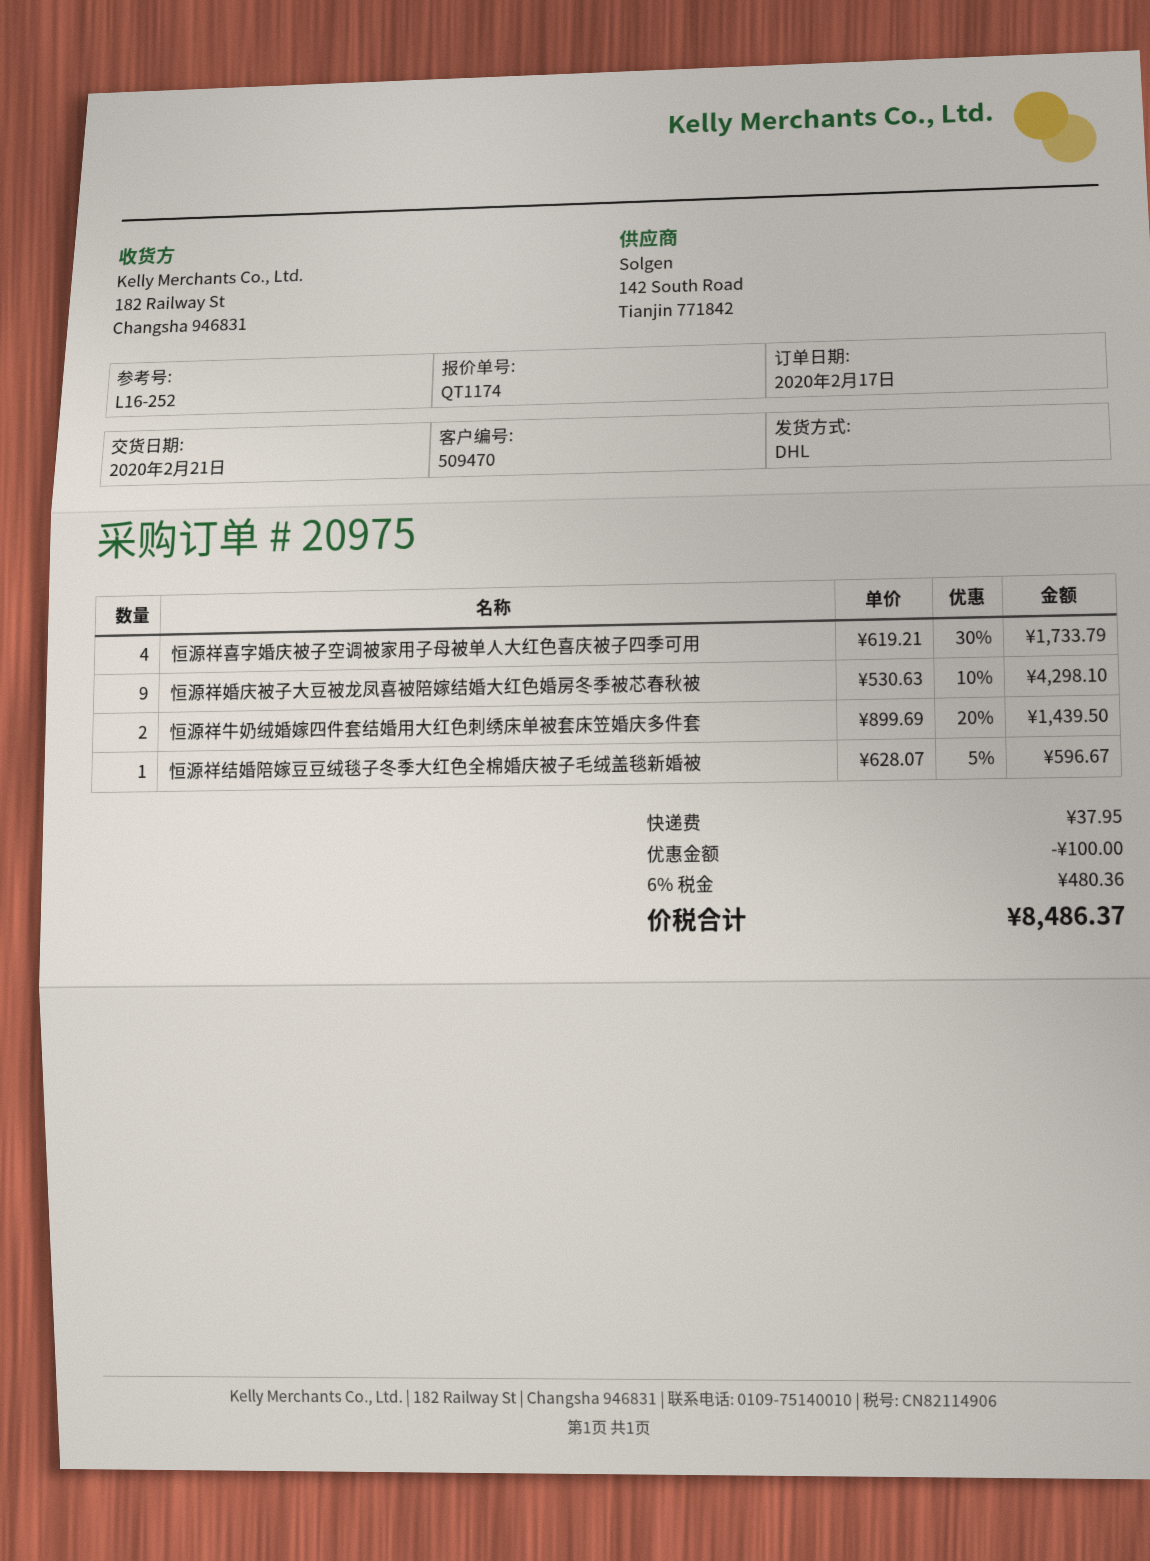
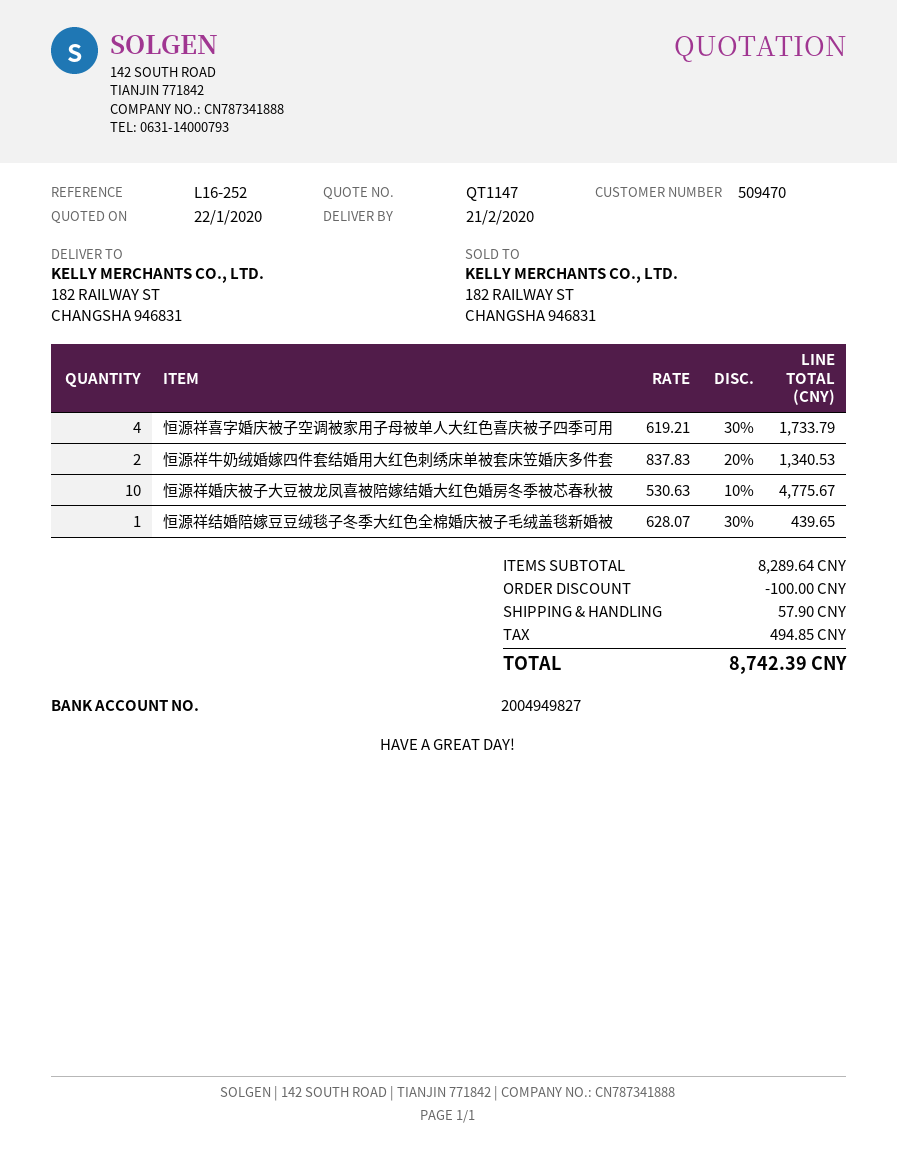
quote number: QT1174 -> QT1147
恒源祥婚庆被子大豆被龙凤喜被陪嫁结婚大红色婚房冬季被芯春秋被: 9 x 530.63 - 10% = 4298.10 -> 10 x 530.63 - 10% = 4775.67
恒源祥牛奶绒婚嫁四件套结婚用大红色刺绣床单被套床笠婚庆多件套: 2 x 899.69 - 20% = 1439.50 -> 2 x 837.83 - 20% = 1340.53
恒源祥结婚陪嫁豆豆绒毯子冬季大红色全棉婚庆被子毛绒盖毯新婚被: 1 x 628.07 - 5% = 596.67 -> 1 x 628.07 - 30% = 439.65
shipping: 37.95 -> 57.90
tax: 480.36 -> 494.85
total: 8486.37 -> 8742.39

